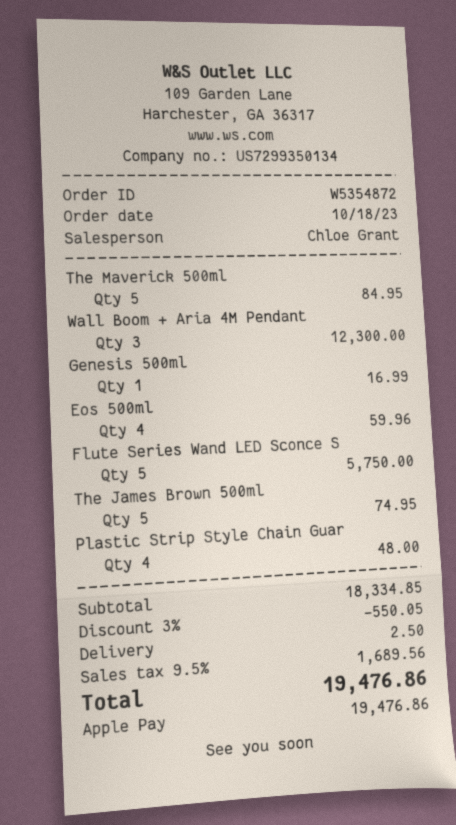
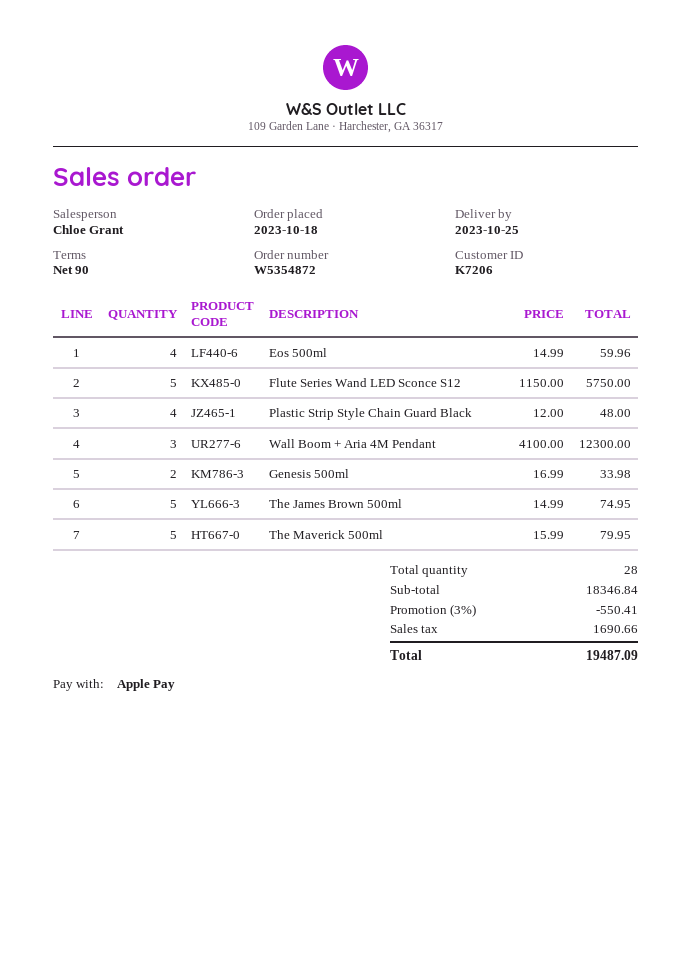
The Maverick 500ml: 5 for 84.95 -> 5 for 79.95
Genesis 500ml: 1 for 16.99 -> 2 for 33.98
subtotal: 18334.85 -> 18346.84
discount: 3% = 550.05 -> 3% = 550.41
shipping: 2.50 -> none
tax: 1689.56 -> 1690.66
total: 19476.86 -> 19487.09

